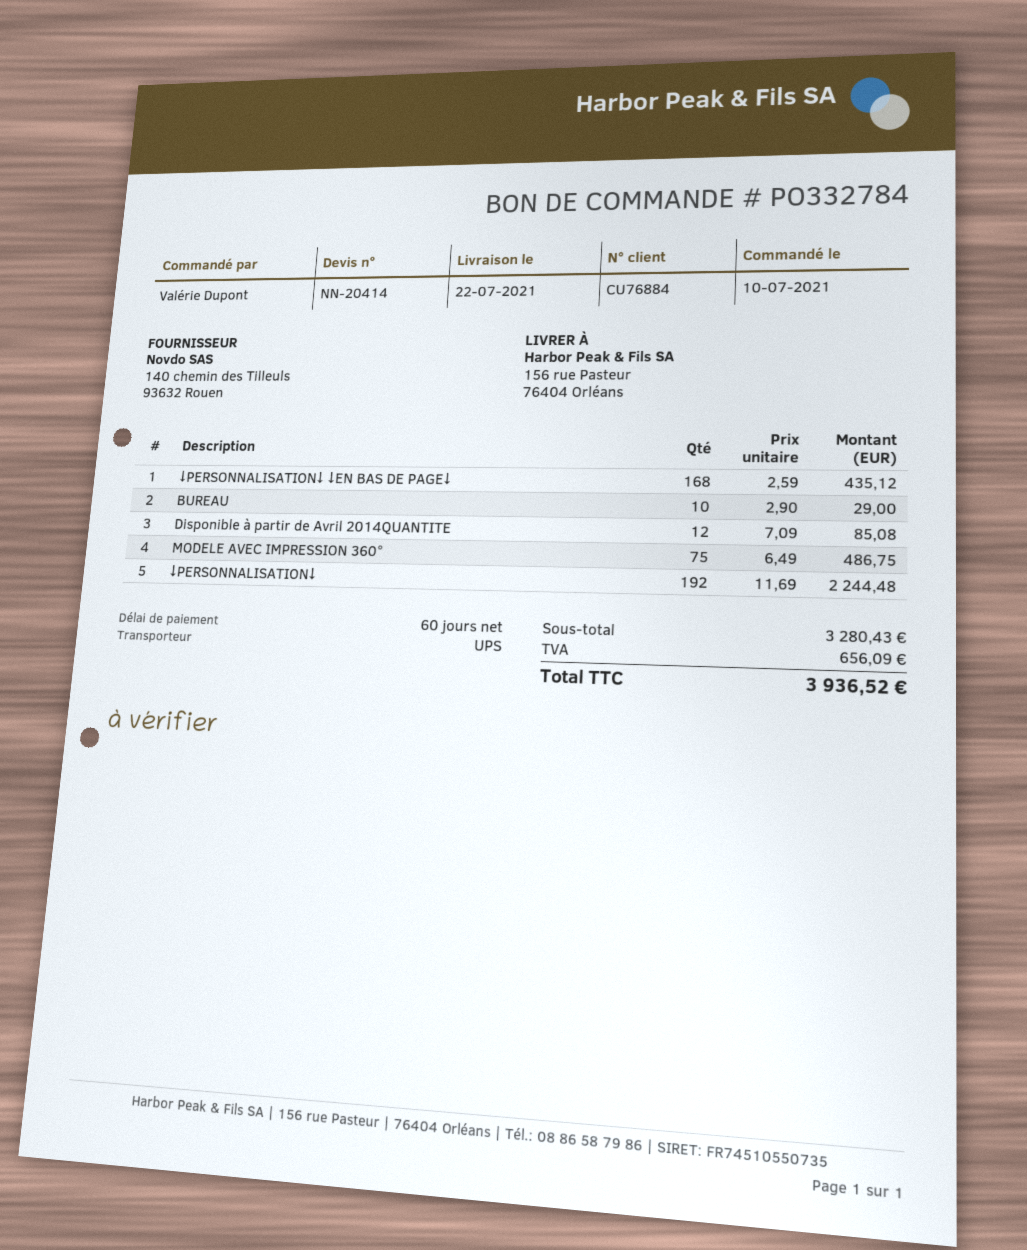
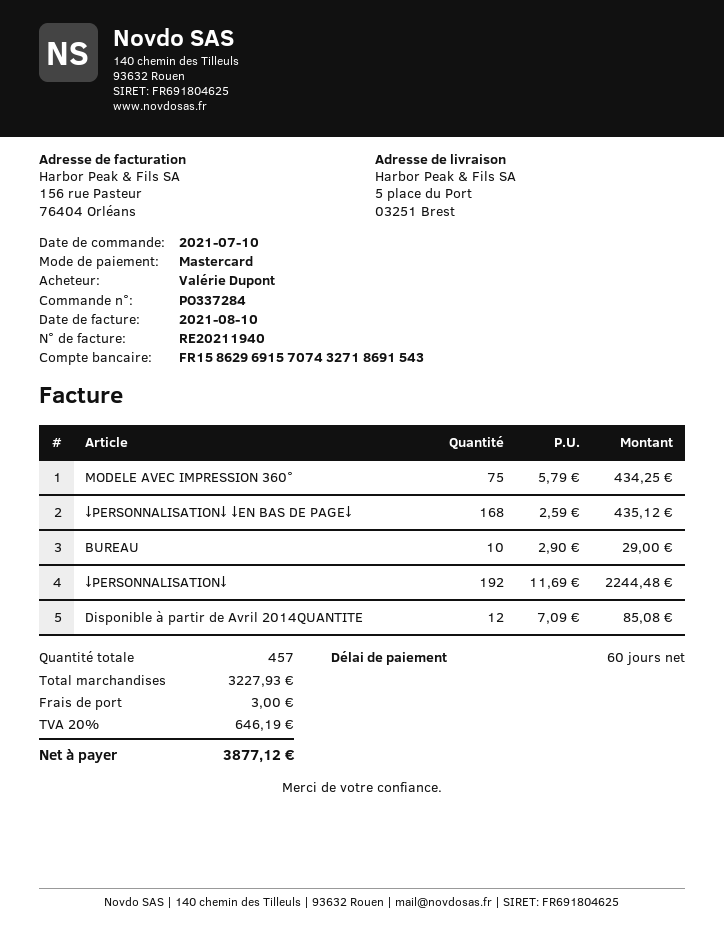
order number: PO332784 -> PO337284
ship to: 156 rue Pasteur, 76404 Orléans -> 5 place du Port, 03251 Brest
MODELE AVEC IMPRESSION 360°: 75 x 6.49 = 486.75 -> 75 x 5.79 = 434.25
subtotal: 3280.43 -> 3227.93
shipping: none -> 3.00
tax: 656.09 -> 646.19
total: 3936.52 -> 3877.12

